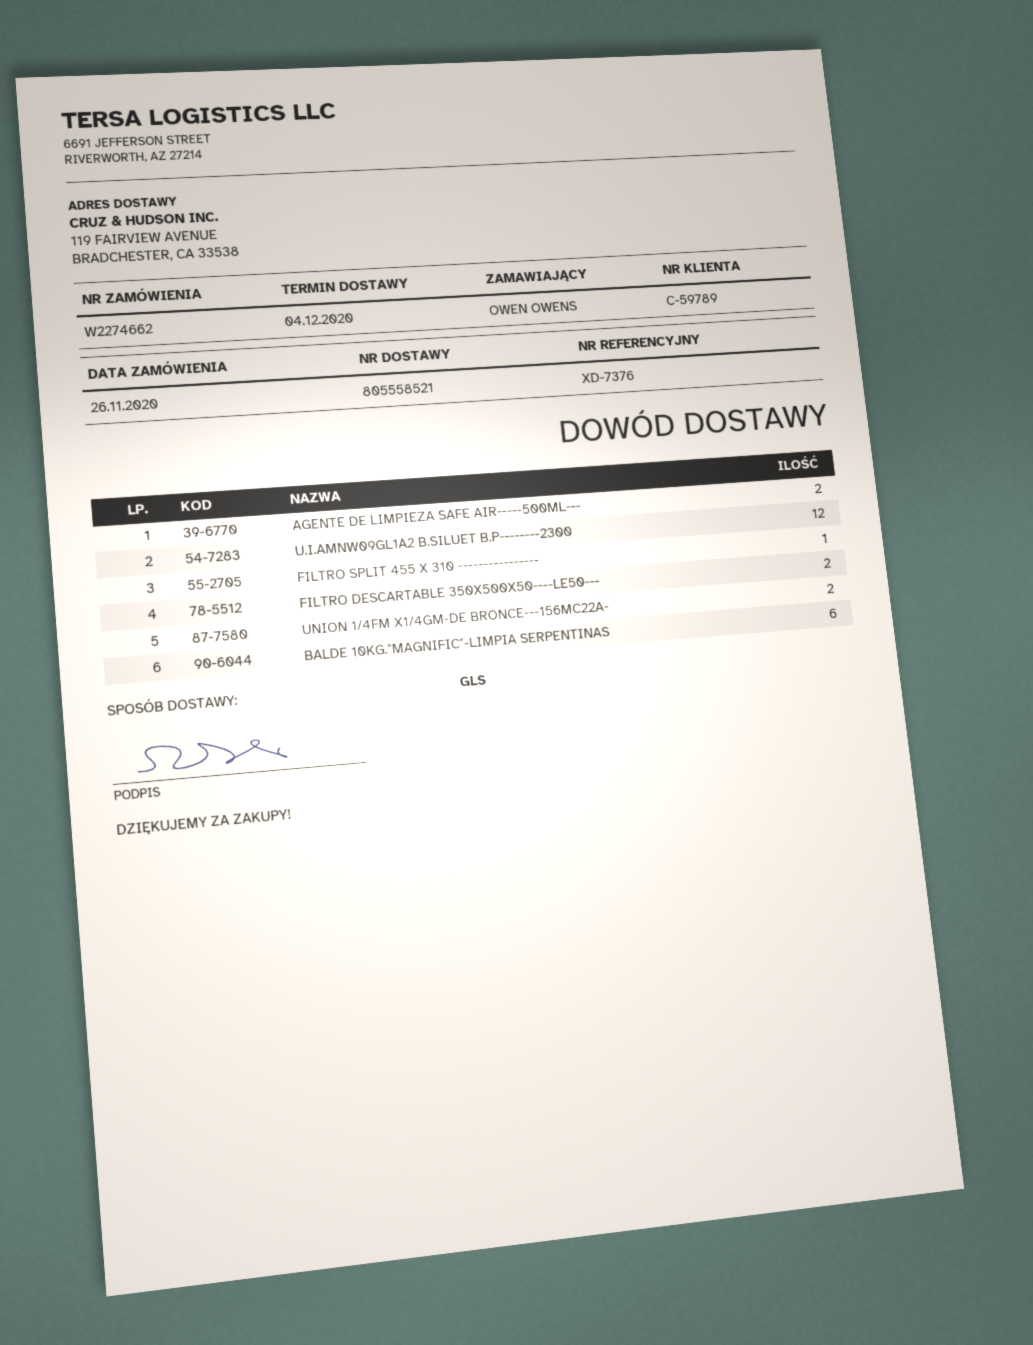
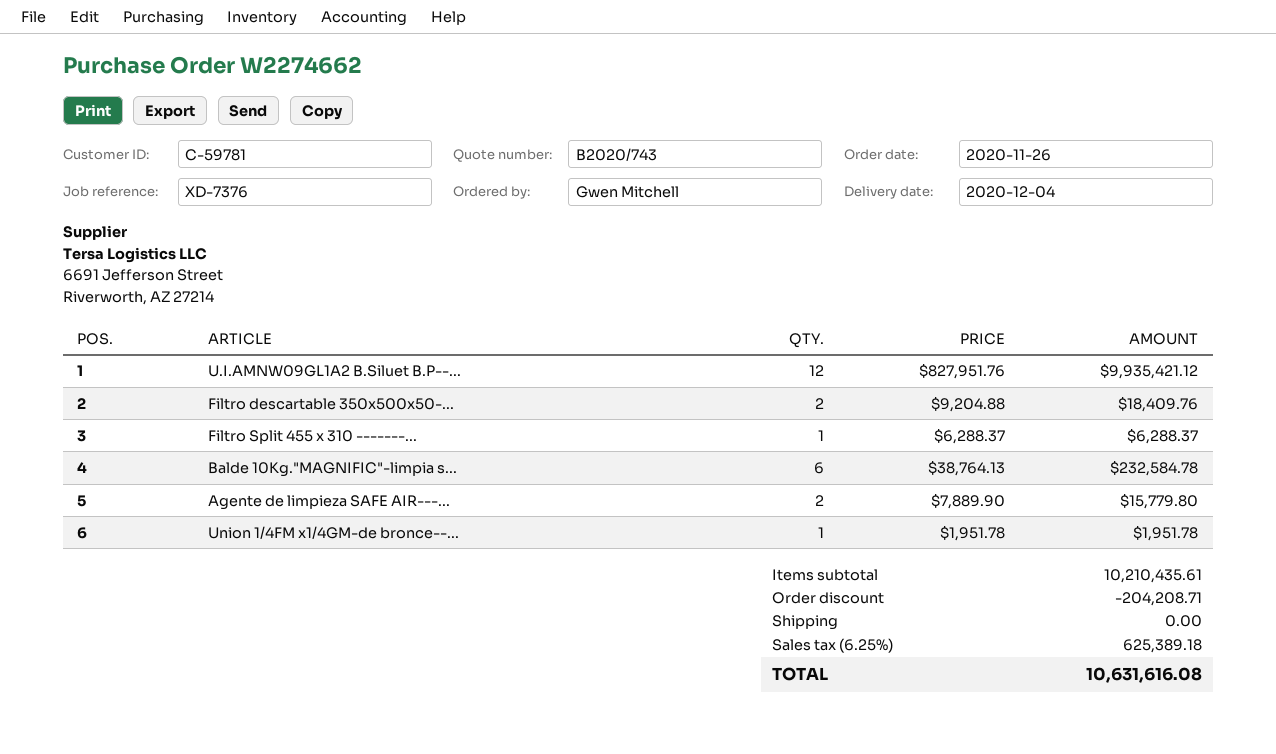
customer number: C-59789 -> C-59781
ordered by: OWEN OWENS -> Gwen Mitchell
UNION 1/4FM X1/4GM-DE BRONCE---156MC22A-: 2 -> 1

